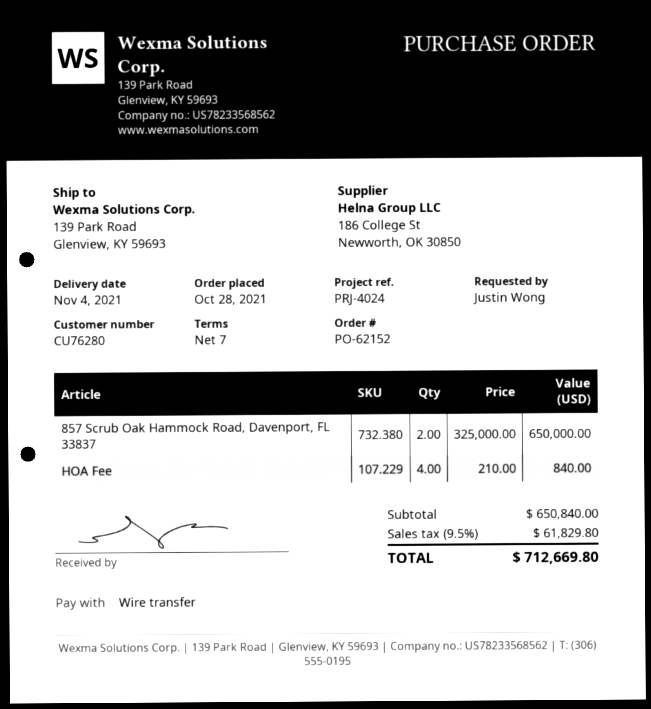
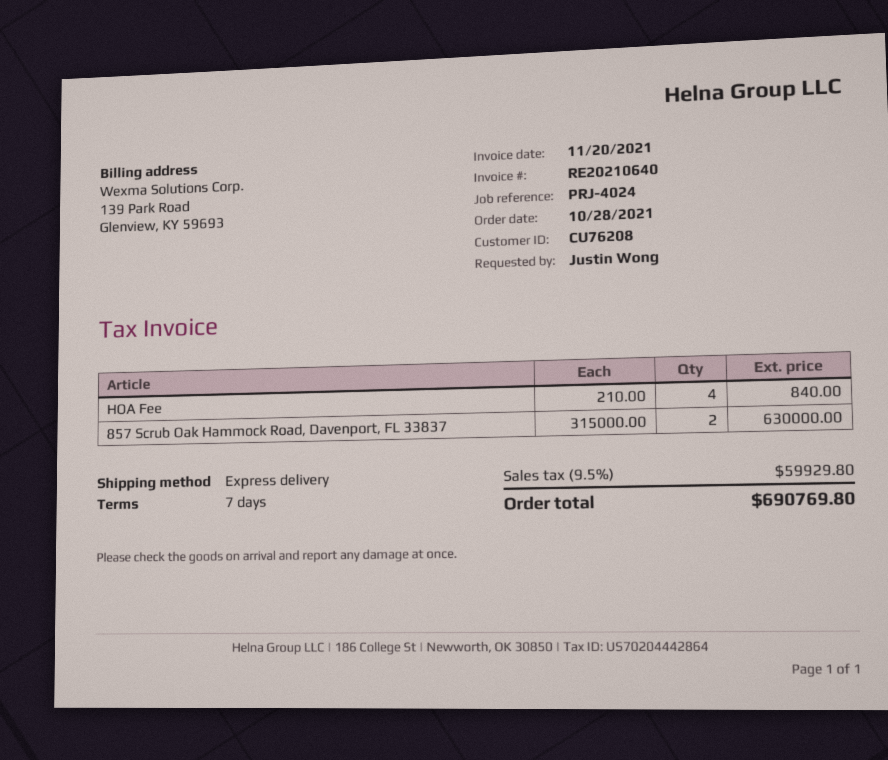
customer number: CU76280 -> CU76208
857 Scrub Oak Hammock Road, Davenport, FL 33837: 2 x 325000.00 = 650000.00 -> 2 x 315000.00 = 630000.00
tax: 9.5% = 61829.80 -> 9.5% = 59929.80
total: 712669.80 -> 690769.80

